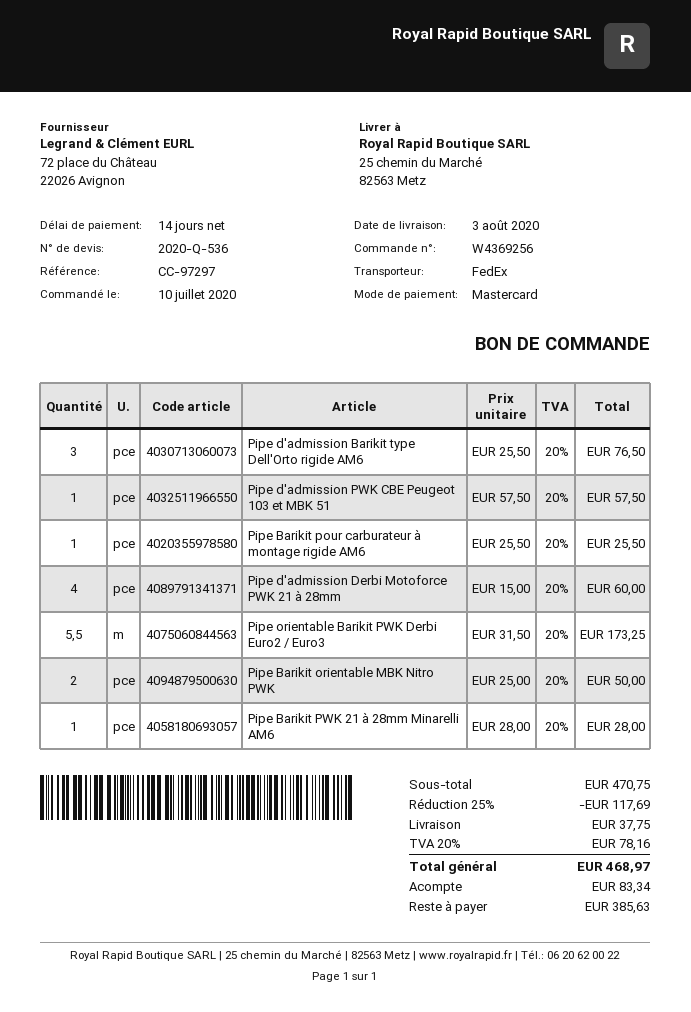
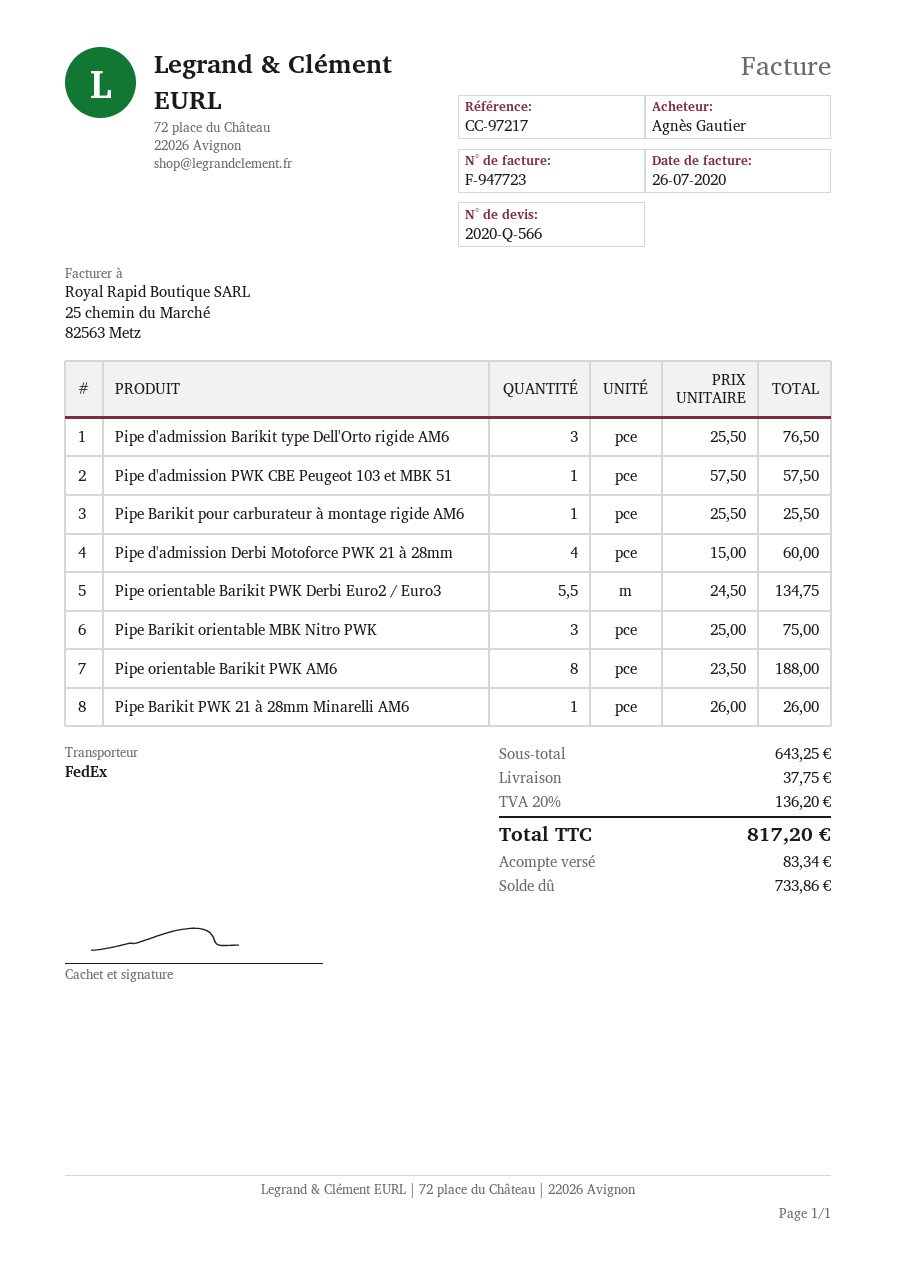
quote number: 2020-Q-536 -> 2020-Q-566
reference: CC-97297 -> CC-97217
Pipe orientable Barikit PWK Derbi Euro2 / Euro3: 5.5 x 31.50 = 173.25 -> 5.5 x 24.50 = 134.75
Pipe Barikit orientable MBK Nitro PWK: 2 x 25.00 = 50.00 -> 3 x 25.00 = 75.00
Pipe Barikit PWK 21 à 28mm Minarelli AM6: 1 x 28.00 = 28.00 -> 1 x 26.00 = 26.00
Pipe orientable Barikit PWK AM6: none -> 8 x 23.50 = 188.00
subtotal: 470.75 -> 643.25
discount: 25% = 117.69 -> none
tax: 20% = 78.16 -> 20% = 136.20
total: 468.97 -> 817.20
balance: 385.63 -> 733.86

